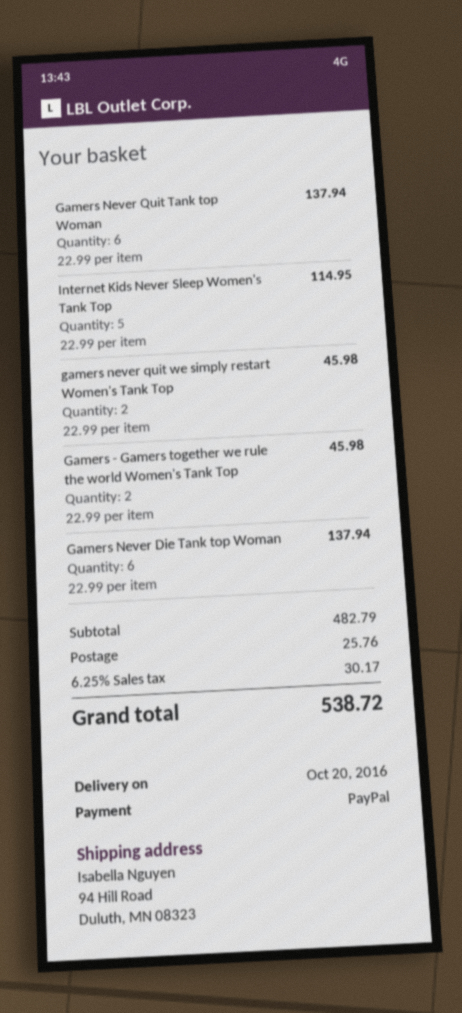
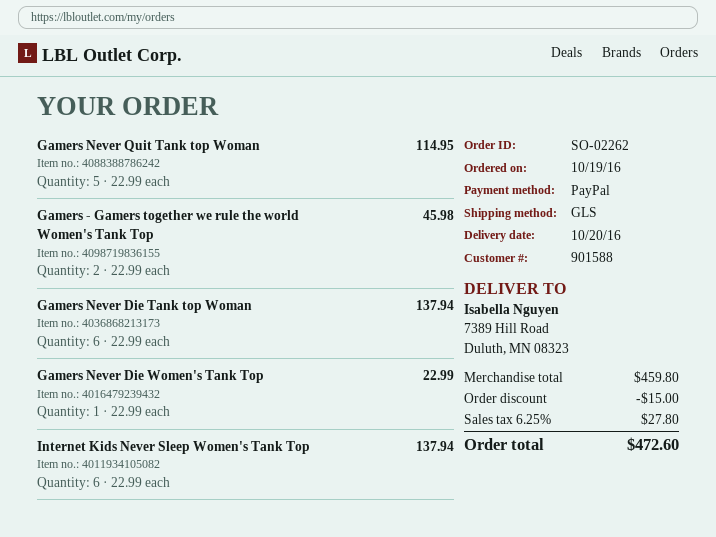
ship to: 94 Hill Road, Duluth, MN 08323 -> 7389 Hill Road, Duluth, MN 08323
Gamers Never Quit Tank top Woman: 6 x 22.99 = 137.94 -> 5 x 22.99 = 114.95
Internet Kids Never Sleep Women's Tank Top: 5 x 22.99 = 114.95 -> 6 x 22.99 = 137.94
gamers never quit we simply restart Women's Tank Top: 2 x 22.99 = 45.98 -> none
Gamers Never Die Women's Tank Top: none -> 1 x 22.99 = 22.99
subtotal: 482.79 -> 459.80
discount: none -> 15.00
shipping: 25.76 -> none
tax: 6.25% = 30.17 -> 6.25% = 27.80
total: 538.72 -> 472.60

